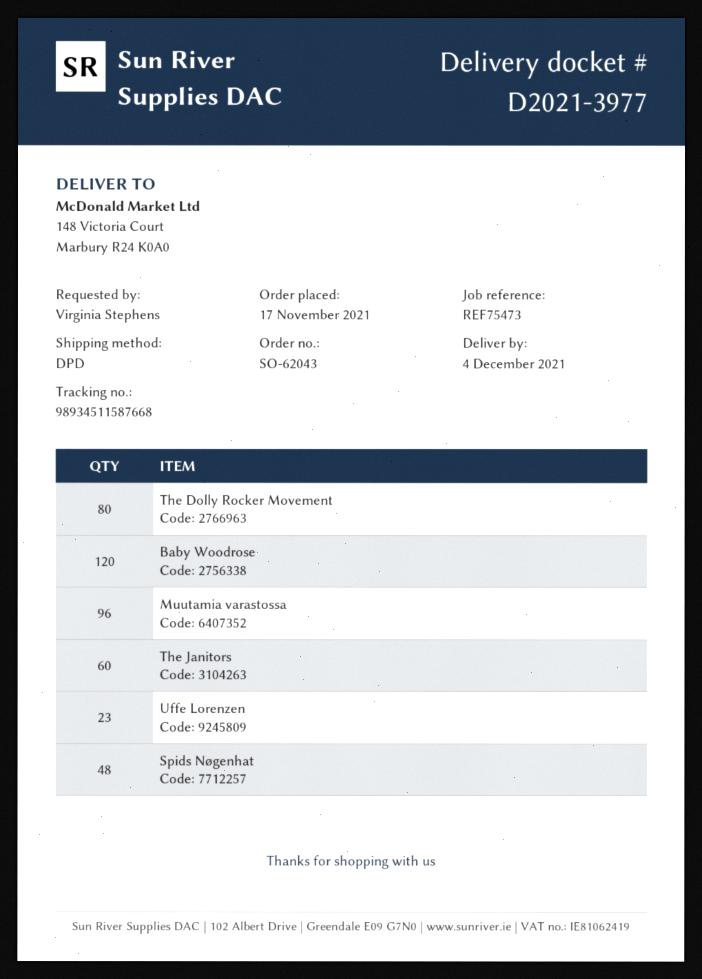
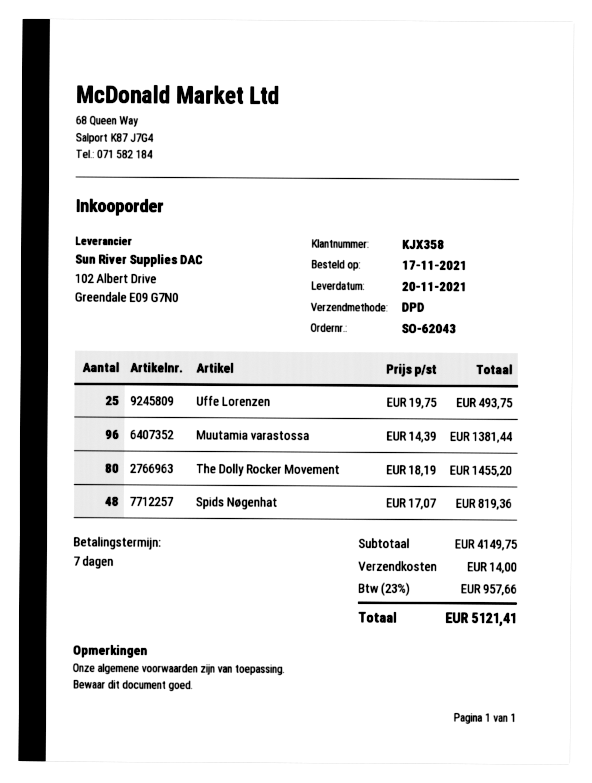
delivery date: 2021-12-04 -> 2021-11-20
Baby Woodrose: 120 -> none
The Janitors: 60 -> none
Uffe Lorenzen: 23 -> 25

